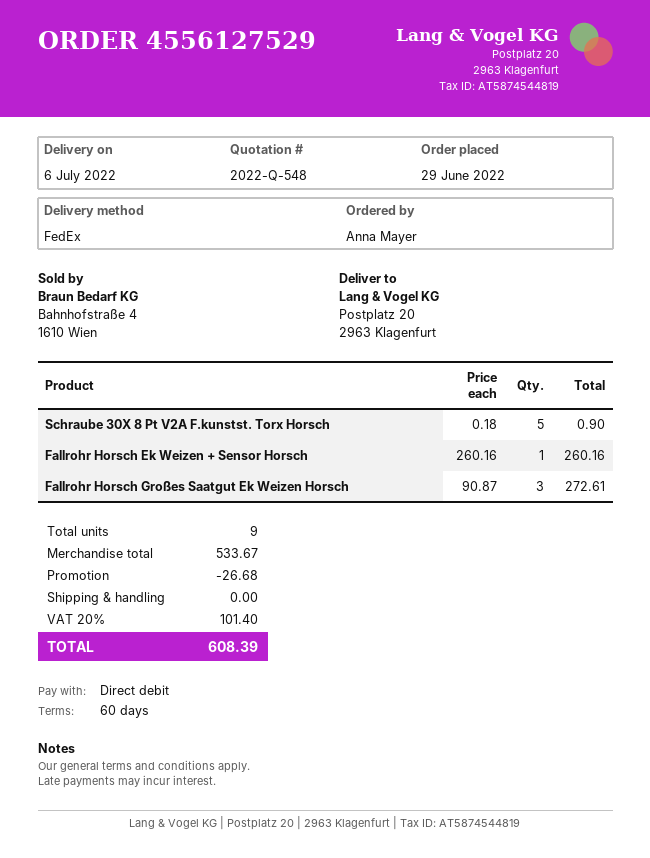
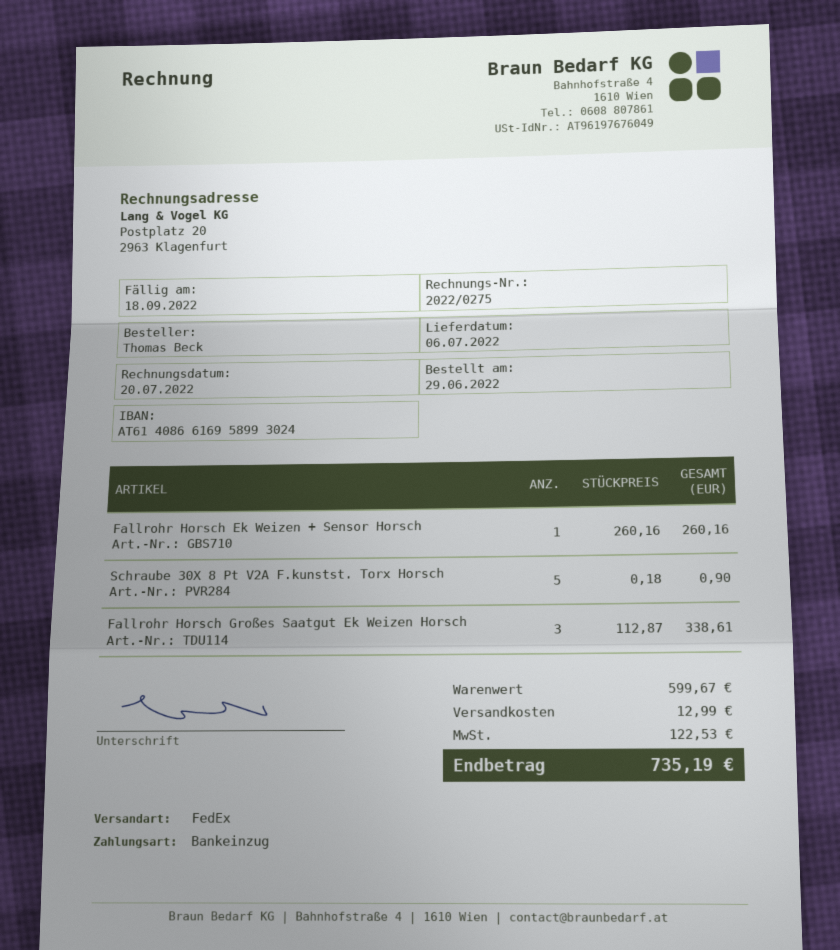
ordered by: Anna Mayer -> Thomas Beck
Fallrohr Horsch Großes Saatgut Ek Weizen Horsch: 3 x 90.87 = 272.61 -> 3 x 112.87 = 338.61
subtotal: 533.67 -> 599.67
discount: 26.68 -> none
shipping: 0.00 -> 12.99
tax: 101.40 -> 122.53
total: 608.39 -> 735.19

